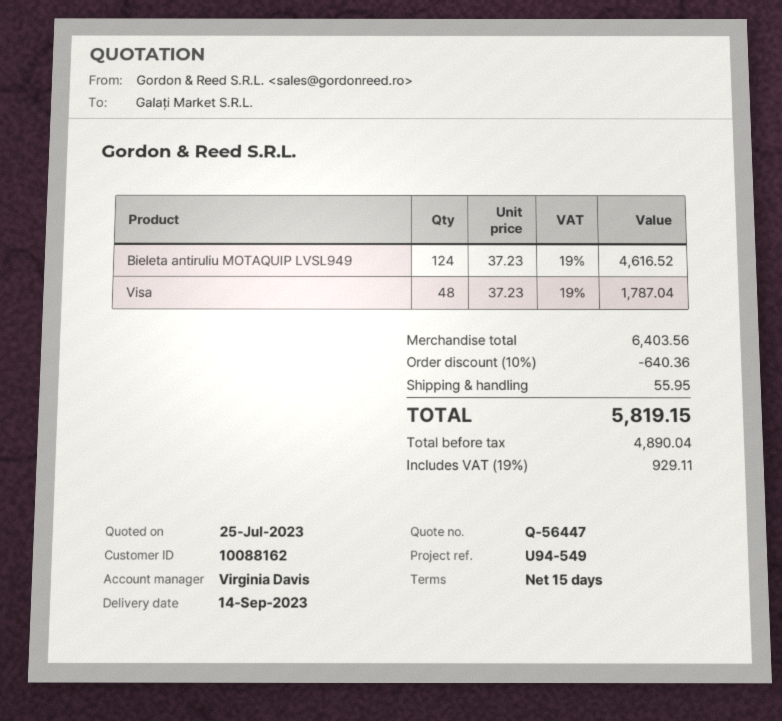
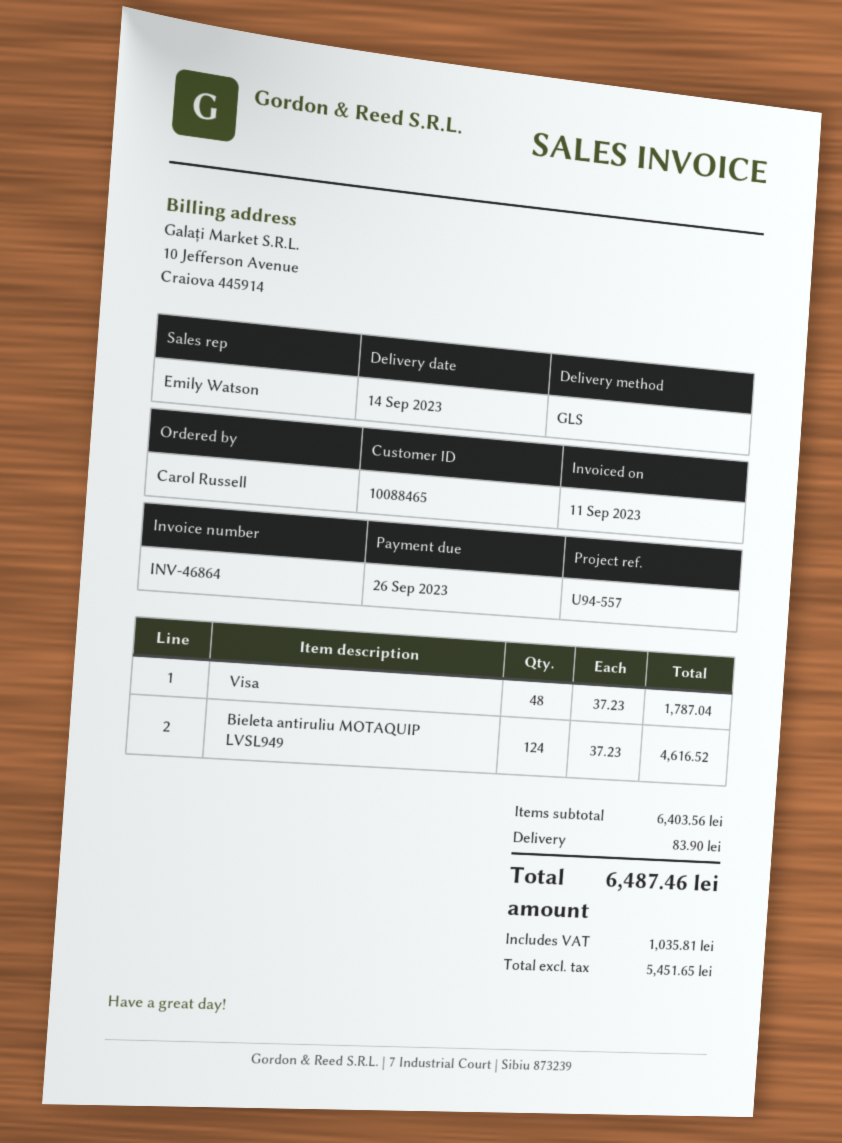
customer number: 10088162 -> 10088465
reference: U94-549 -> U94-557
sales rep: Virginia Davis -> Emily Watson
discount: 10% = 640.36 -> none
shipping: 55.95 -> 83.90
net: 4890.04 -> 5451.65
tax: 929.11 -> 1035.81
total: 5819.15 -> 6487.46

